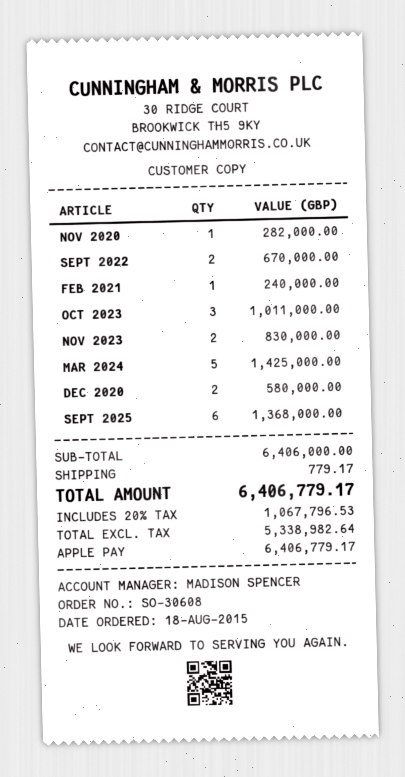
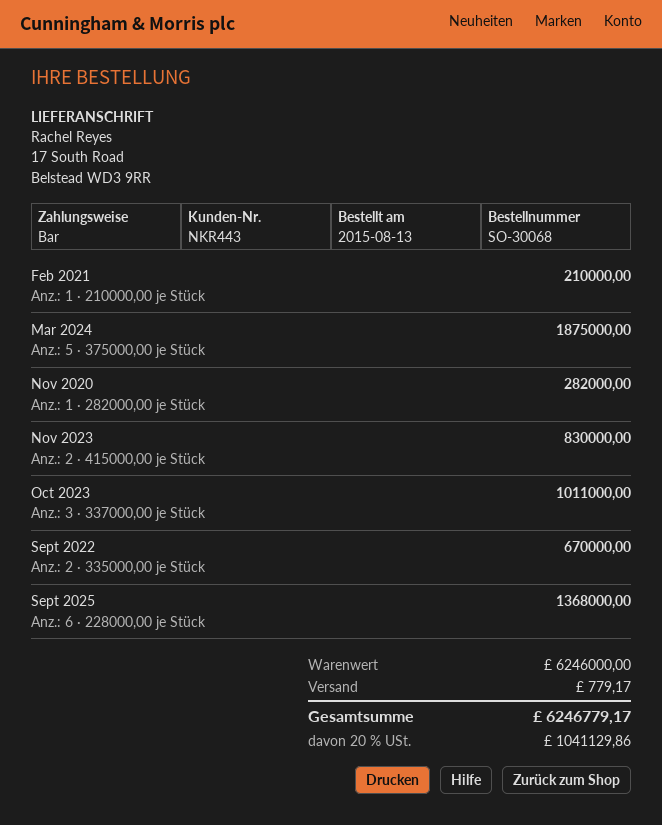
order number: SO-30608 -> SO-30068
order date: 2015-08-18 -> 2015-08-13
payment method: Apple Pay -> cash
FEB 2021: 1 for 240000.00 -> 1 for 210000.00
MAR 2024: 5 for 1425000.00 -> 5 for 1875000.00
DEC 2020: 2 for 580000.00 -> none
subtotal: 6406000.00 -> 6246000.00
tax: 20% = 1067796.53 -> 20% = 1041129.86
total: 6406779.17 -> 6246779.17

